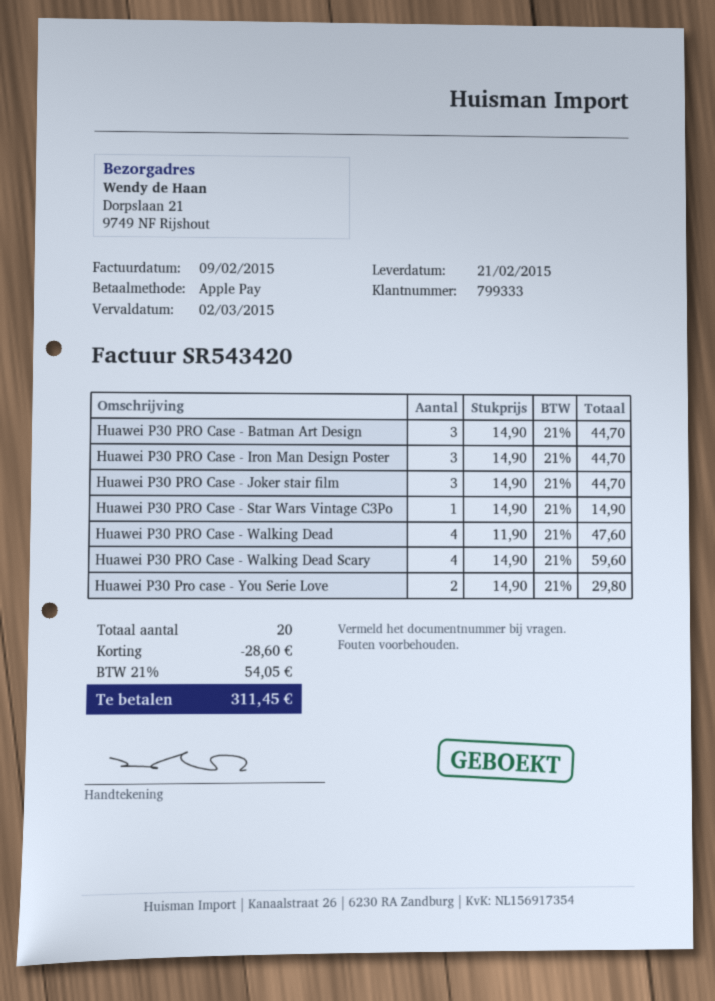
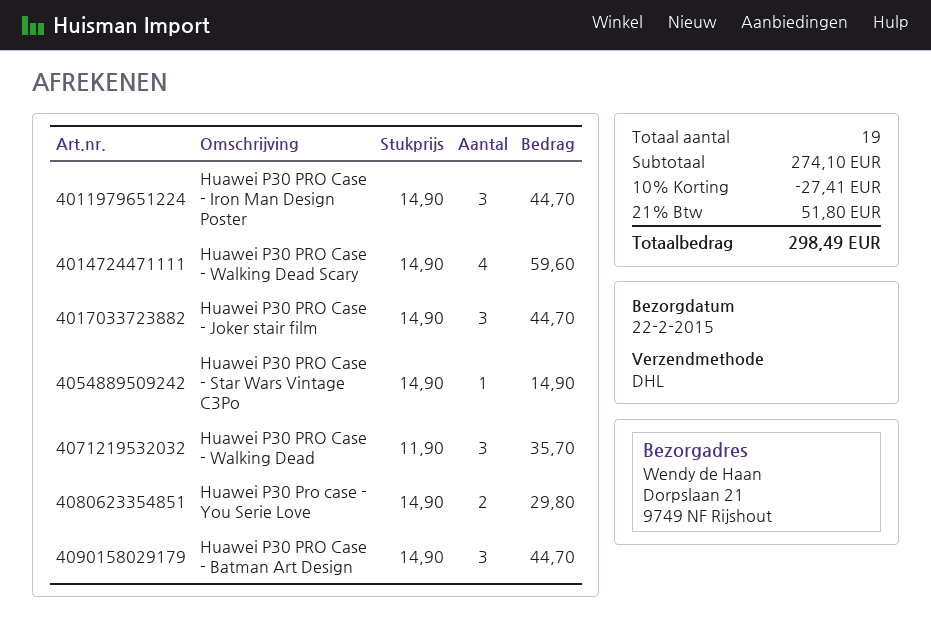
delivery date: 2015-02-21 -> 2015-02-22
Huawei P30 PRO Case - Walking Dead: 4 x 11.90 = 47.60 -> 3 x 11.90 = 35.70
total quantity: 20 -> 19
discount: 28.60 -> 27.41
tax: 21% = 54.05 -> 21% = 51.80
total: 311.45 -> 298.49

